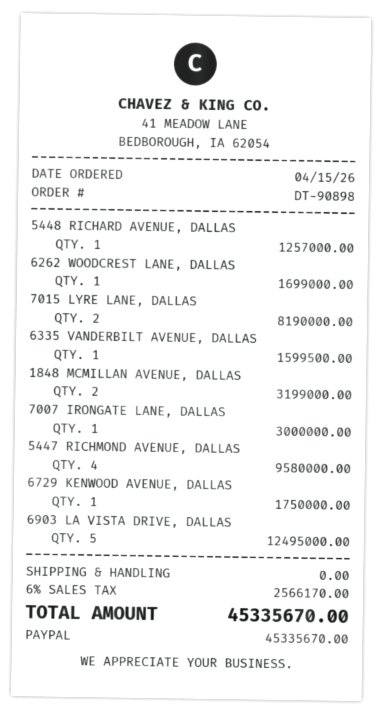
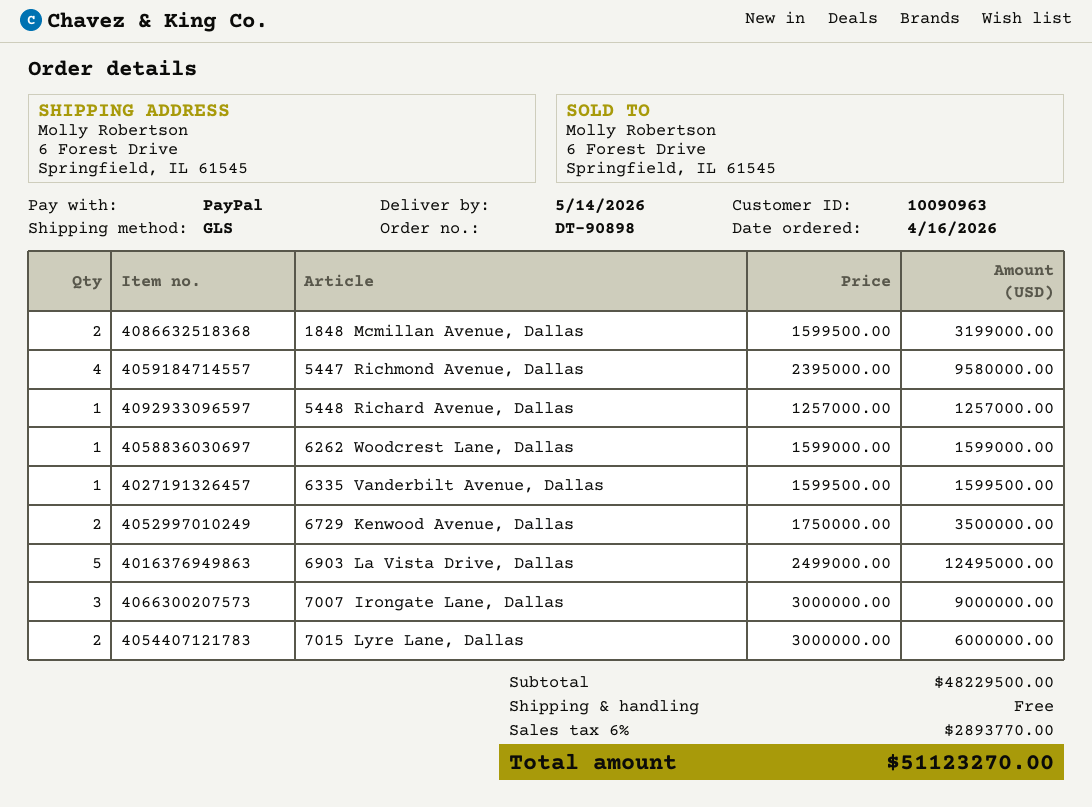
order date: 2026-04-15 -> 2026-04-16
6262 WOODCREST LANE, DALLAS: 1 for 1699000.00 -> 1 for 1599000.00
7015 LYRE LANE, DALLAS: 2 for 8190000.00 -> 2 for 6000000.00
7007 IRONGATE LANE, DALLAS: 1 for 3000000.00 -> 3 for 9000000.00
6729 KENWOOD AVENUE, DALLAS: 1 for 1750000.00 -> 2 for 3500000.00
tax: 6% = 2566170.00 -> 6% = 2893770.00
total: 45335670.00 -> 51123270.00

